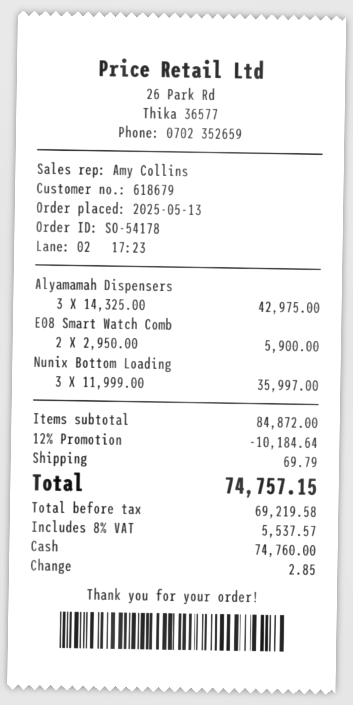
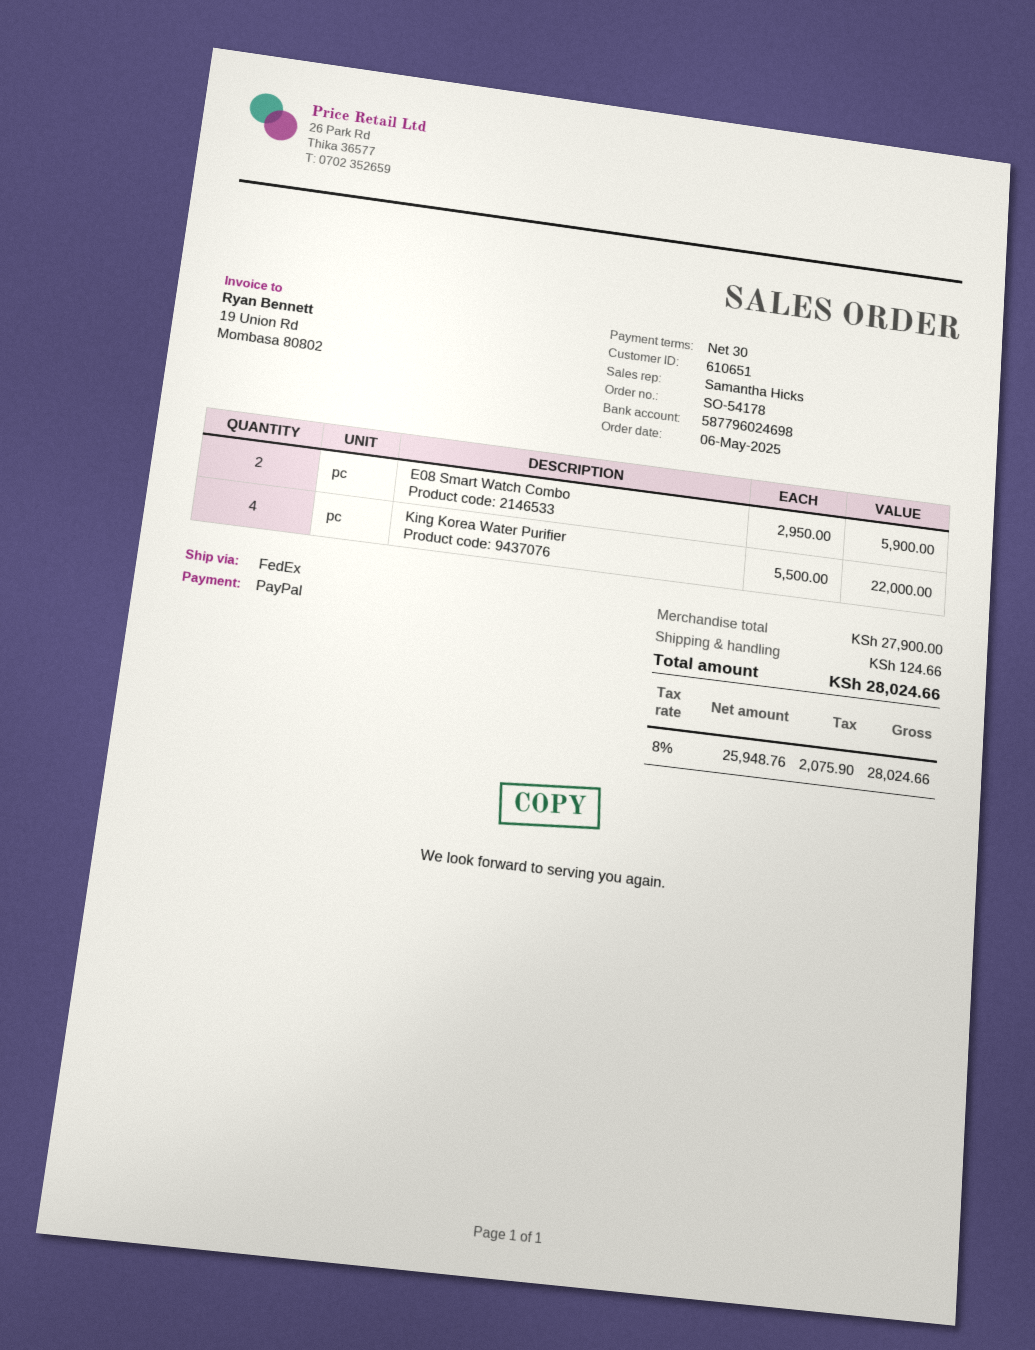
order date: 2025-05-13 -> 2025-05-06
customer number: 618679 -> 610651
sales rep: Amy Collins -> Samantha Hicks
payment method: cash -> PayPal
Alyamamah Dispensers: 3 x 14325.00 = 42975.00 -> none
Nunix Bottom Loading: 3 x 11999.00 = 35997.00 -> none
King Korea Water Purifier: none -> 4 x 5500.00 = 22000.00
subtotal: 84872.00 -> 27900.00
discount: 12% = 10184.64 -> none
shipping: 69.79 -> 124.66
net: 69219.58 -> 25948.76
tax: 8% = 5537.57 -> 8% = 2075.90
total: 74757.15 -> 28024.66

